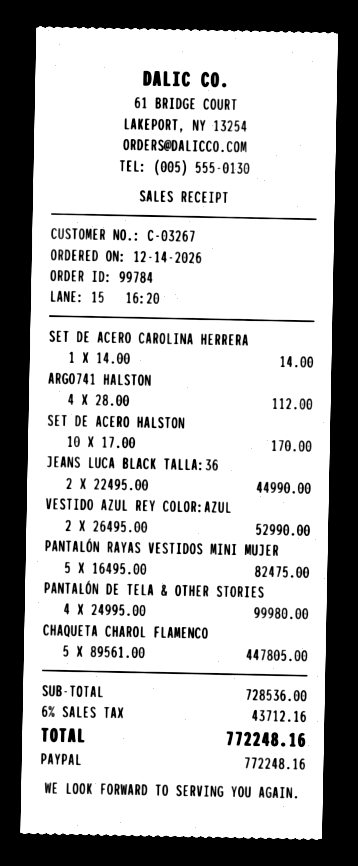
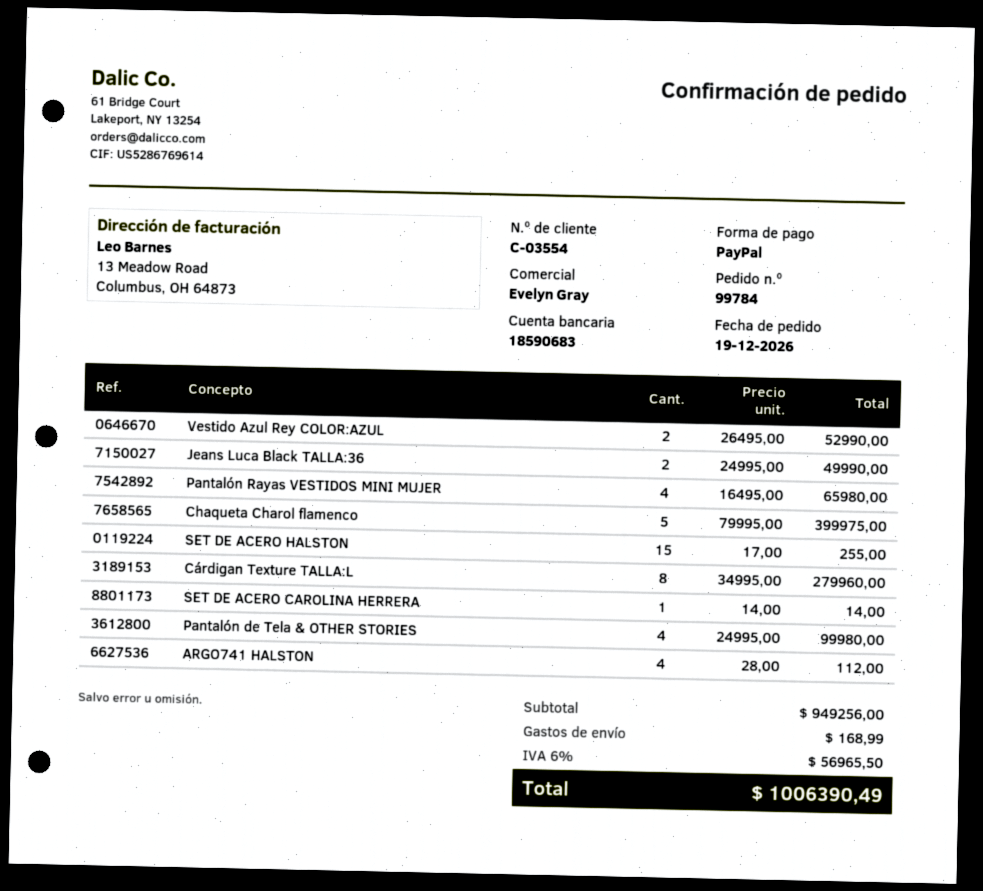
order date: 2026-12-14 -> 2026-12-19
customer number: C-03267 -> C-03554
SET DE ACERO HALSTON: 10 x 17.00 = 170.00 -> 15 x 17.00 = 255.00
JEANS LUCA BLACK TALLA:36: 2 x 22495.00 = 44990.00 -> 2 x 24995.00 = 49990.00
PANTALÓN RAYAS VESTIDOS MINI MUJER: 5 x 16495.00 = 82475.00 -> 4 x 16495.00 = 65980.00
CHAQUETA CHAROL FLAMENCO: 5 x 89561.00 = 447805.00 -> 5 x 79995.00 = 399975.00
Cárdigan Texture TALLA:L: none -> 8 x 34995.00 = 279960.00
subtotal: 728536.00 -> 949256.00
shipping: none -> 168.99
tax: 6% = 43712.16 -> 6% = 56965.50
total: 772248.16 -> 1006390.49

